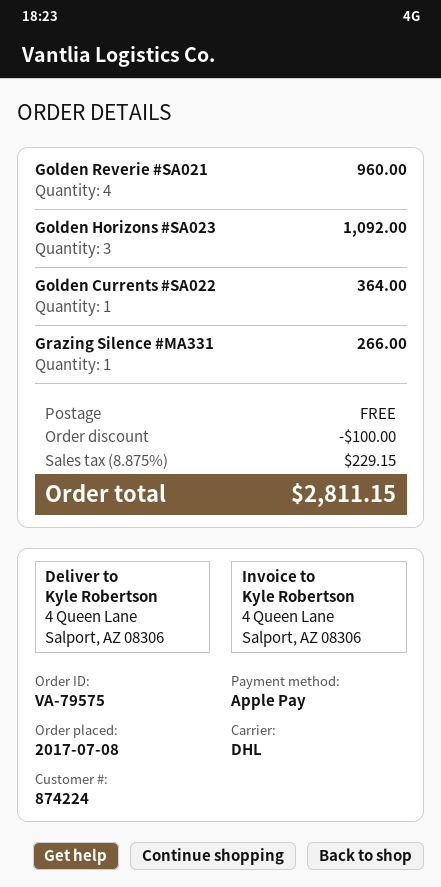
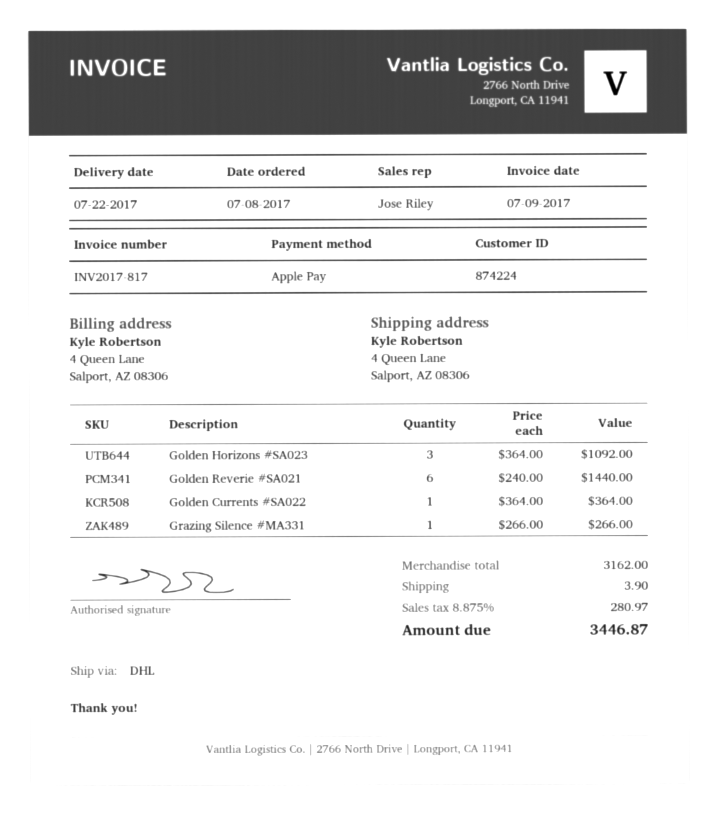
Golden Reverie #SA021: 4 for 960.00 -> 6 for 1440.00
discount: 100.00 -> none
shipping: 0.00 -> 3.90
tax: 8.875% = 229.15 -> 8.875% = 280.97
total: 2811.15 -> 3446.87

